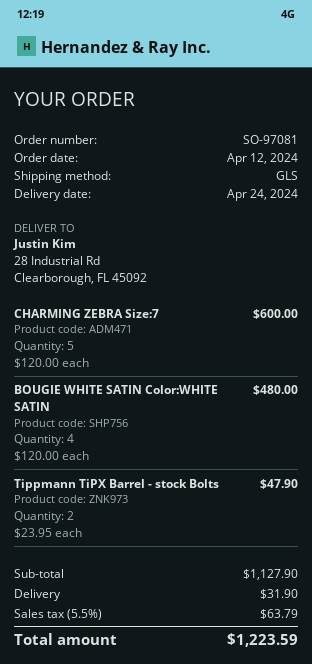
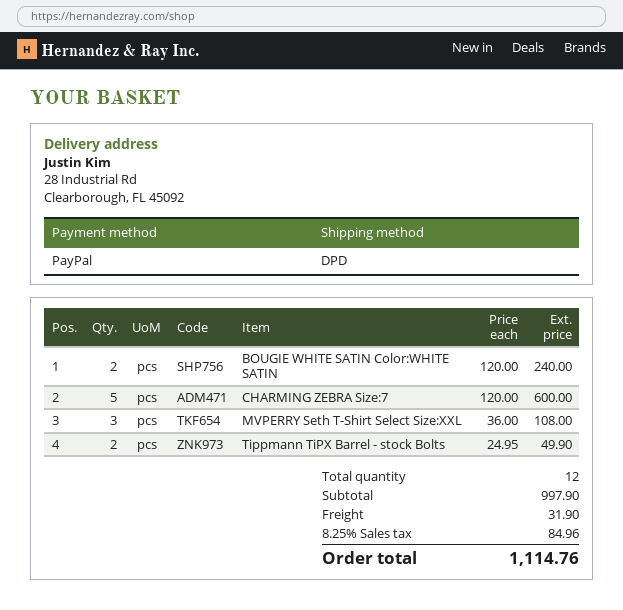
shipping method: GLS -> DPD
BOUGIE WHITE SATIN Color:WHITE SATIN: 4 x 120.00 = 480.00 -> 2 x 120.00 = 240.00
Tippmann TiPX Barrel - stock Bolts: 2 x 23.95 = 47.90 -> 2 x 24.95 = 49.90
MVPERRY Seth T-Shirt Select Size:XXL: none -> 3 x 36.00 = 108.00
subtotal: 1127.90 -> 997.90
tax: 5.5% = 63.79 -> 8.25% = 84.96
total: 1223.59 -> 1114.76

